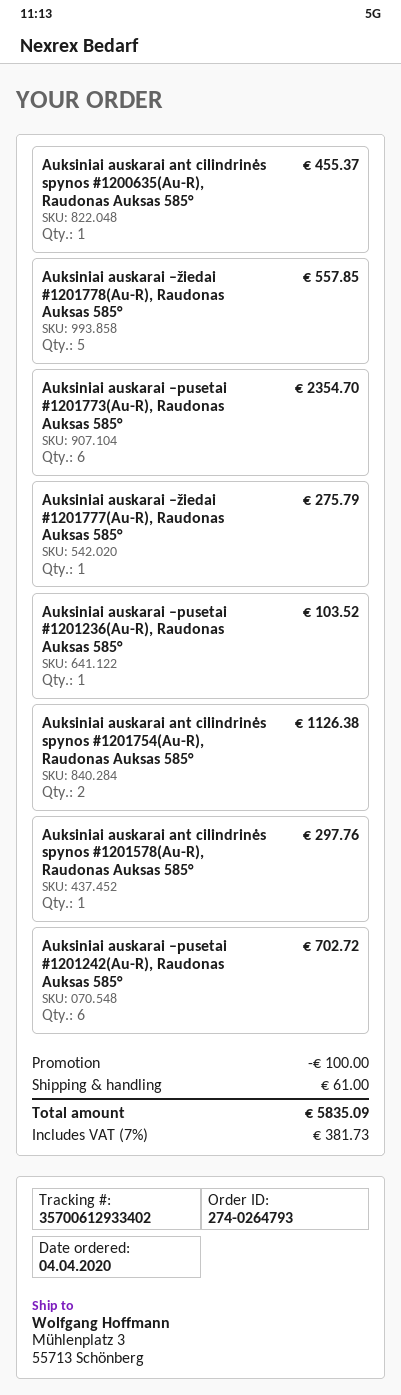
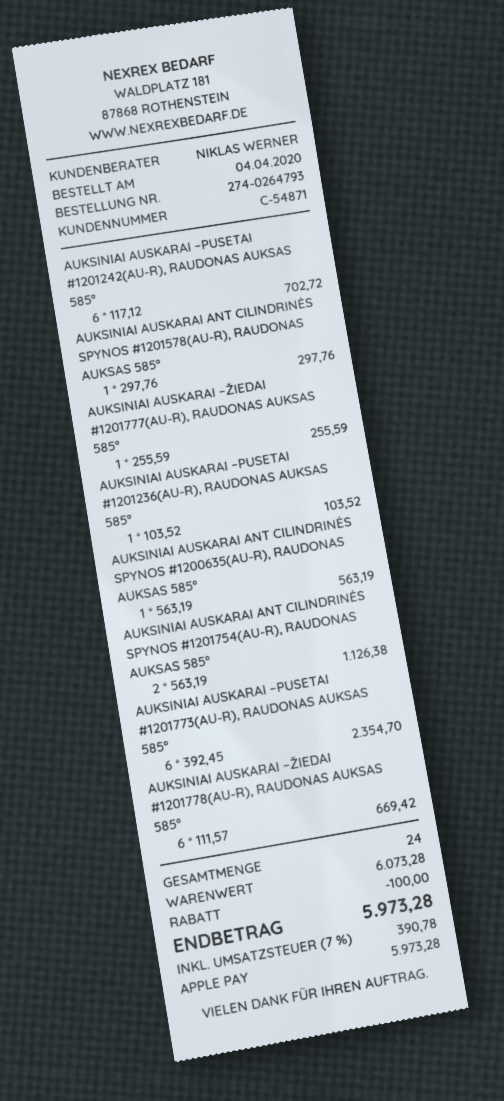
Auksiniai auskarai ant cilindrinės spynos #1200635(Au-R), Raudonas Auksas 585°: 1 for 455.37 -> 1 for 563.19
Auksiniai auskarai –žiedai #1201778(Au-R), Raudonas Auksas 585°: 5 for 557.85 -> 6 for 669.42
Auksiniai auskarai –žiedai #1201777(Au-R), Raudonas Auksas 585°: 1 for 275.79 -> 1 for 255.59
shipping: 61.00 -> none
tax: 7% = 381.73 -> 7% = 390.78
total: 5835.09 -> 5973.28

